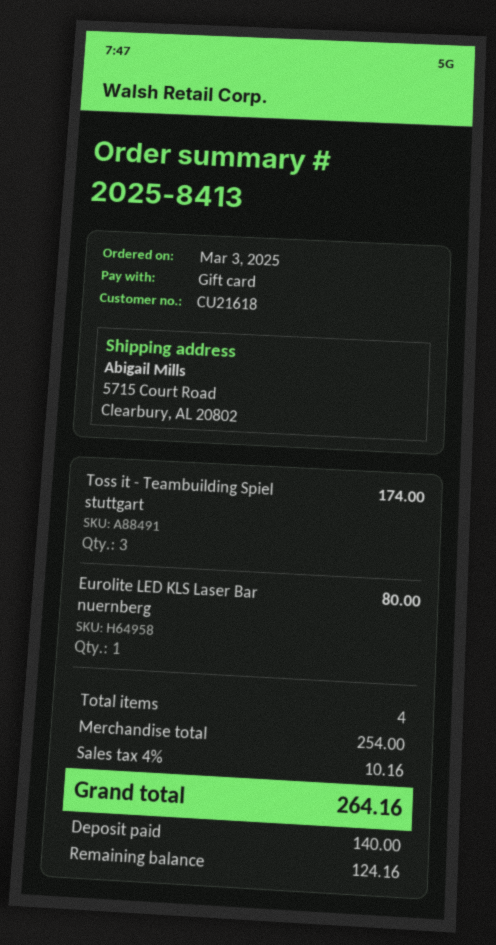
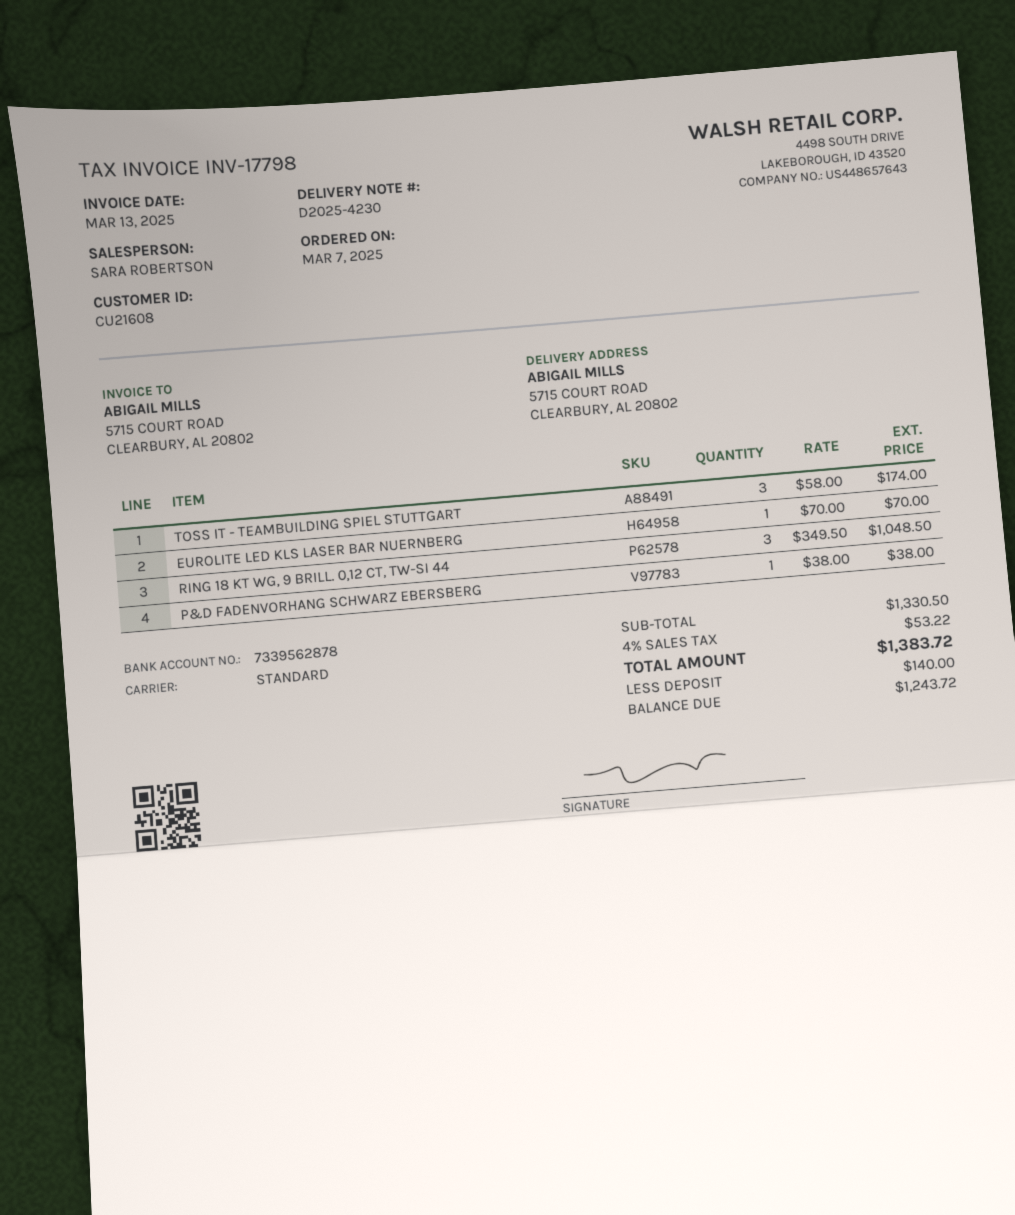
order date: 2025-03-03 -> 2025-03-07
customer number: CU21618 -> CU21608
Eurolite LED KLS Laser Bar nuernberg: 1 for 80.00 -> 1 for 70.00
RING 18 KT WG, 9 BRILL. 0,12 CT, TW-SI 44: none -> 3 for 1048.50
P&D FADENVORHANG SCHWARZ EBERSBERG: none -> 1 for 38.00
subtotal: 254.00 -> 1330.50
tax: 4% = 10.16 -> 4% = 53.22
total: 264.16 -> 1383.72
balance: 124.16 -> 1243.72

